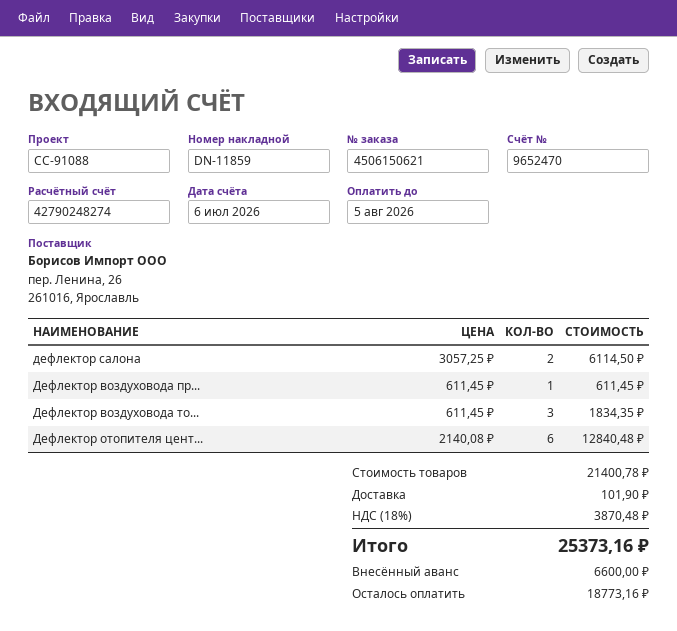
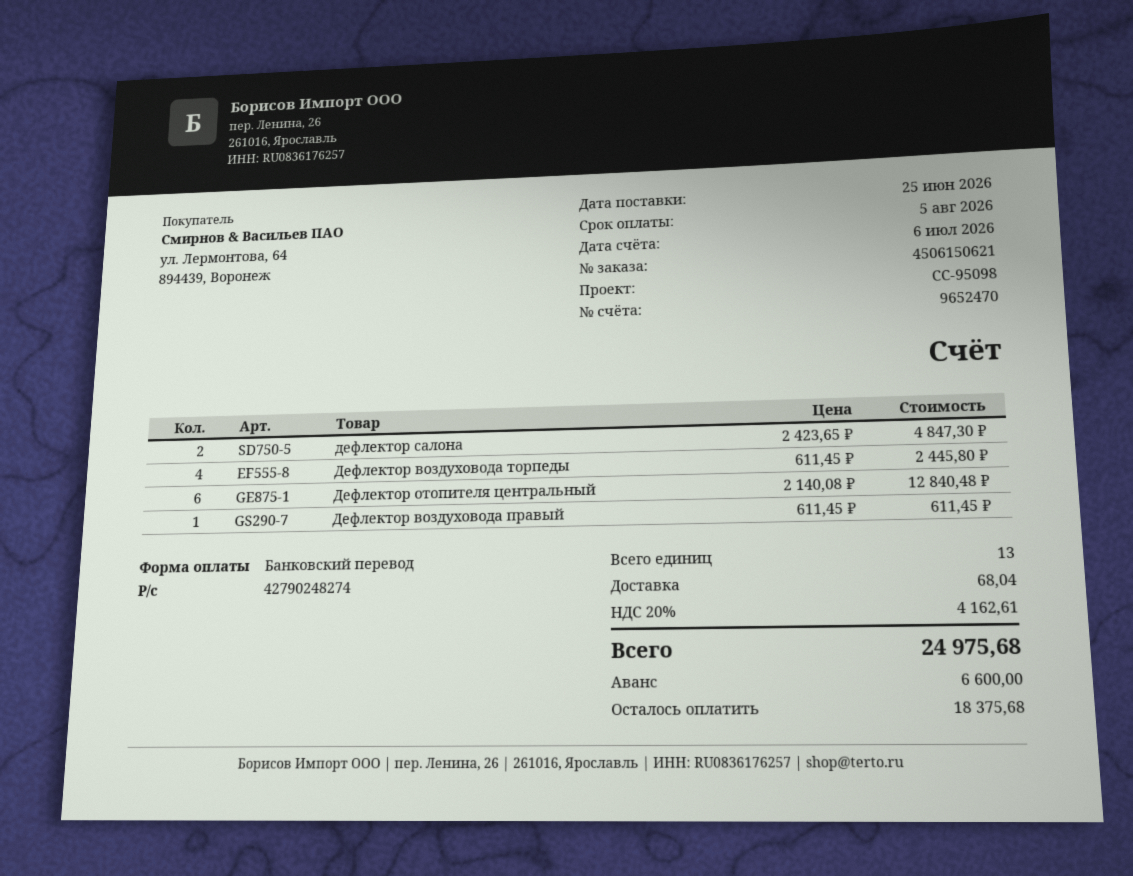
reference: CC-91088 -> CC-95098
дефлектор салона: 2 x 3057.25 = 6114.50 -> 2 x 2423.65 = 4847.30
Дефлектор воздуховода то...: 3 x 611.45 = 1834.35 -> 4 x 611.45 = 2445.80
shipping: 101.90 -> 68.04
tax: 18% = 3870.48 -> 20% = 4162.61
total: 25373.16 -> 24975.68
balance: 18773.16 -> 18375.68

